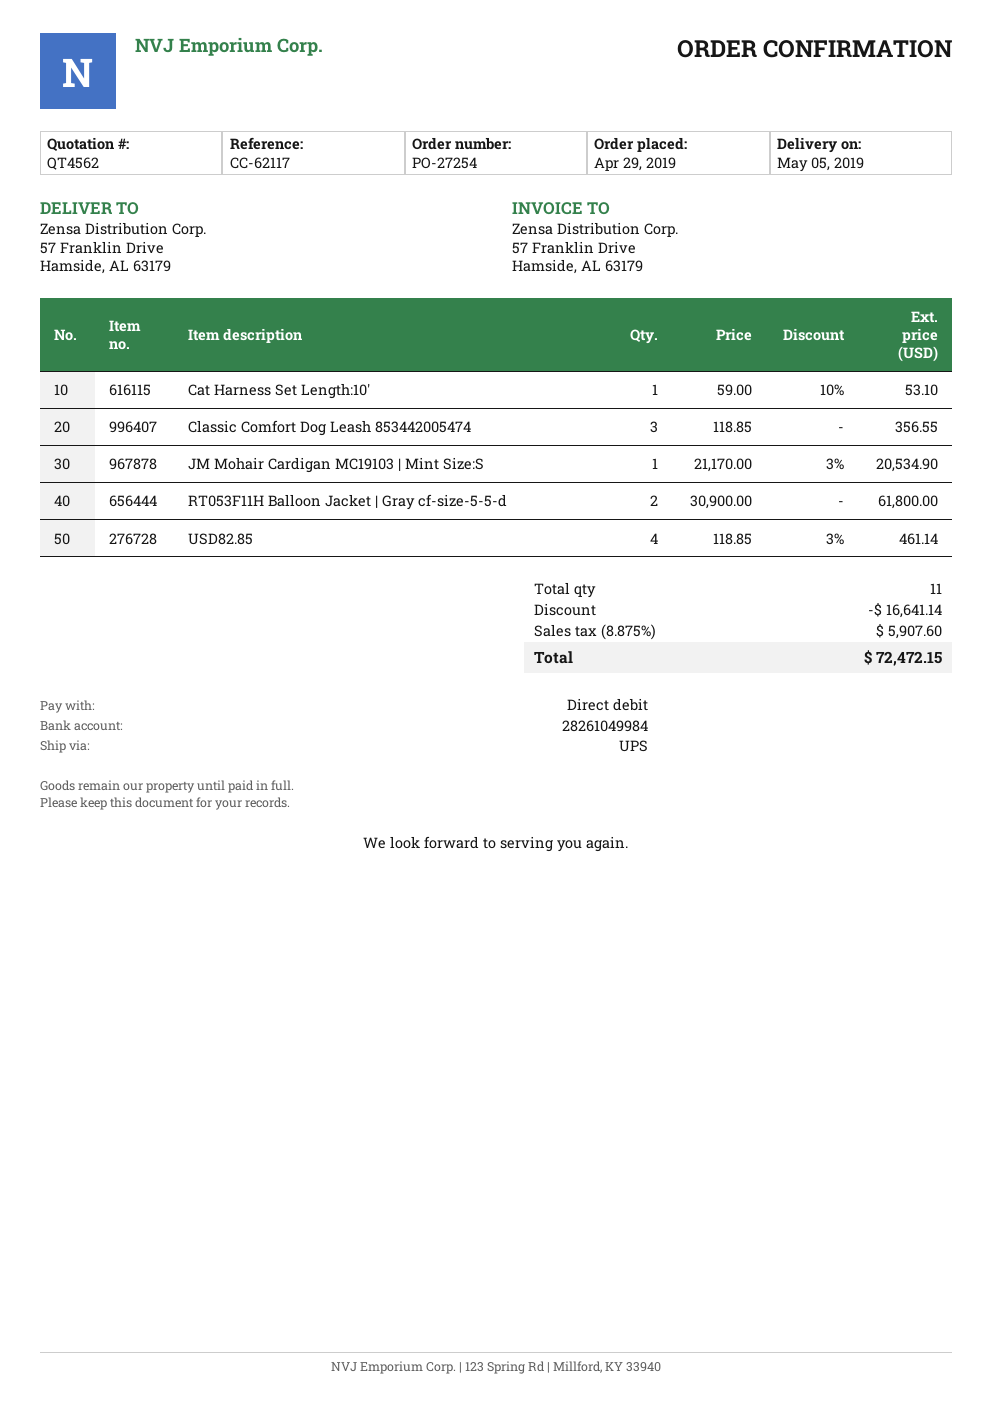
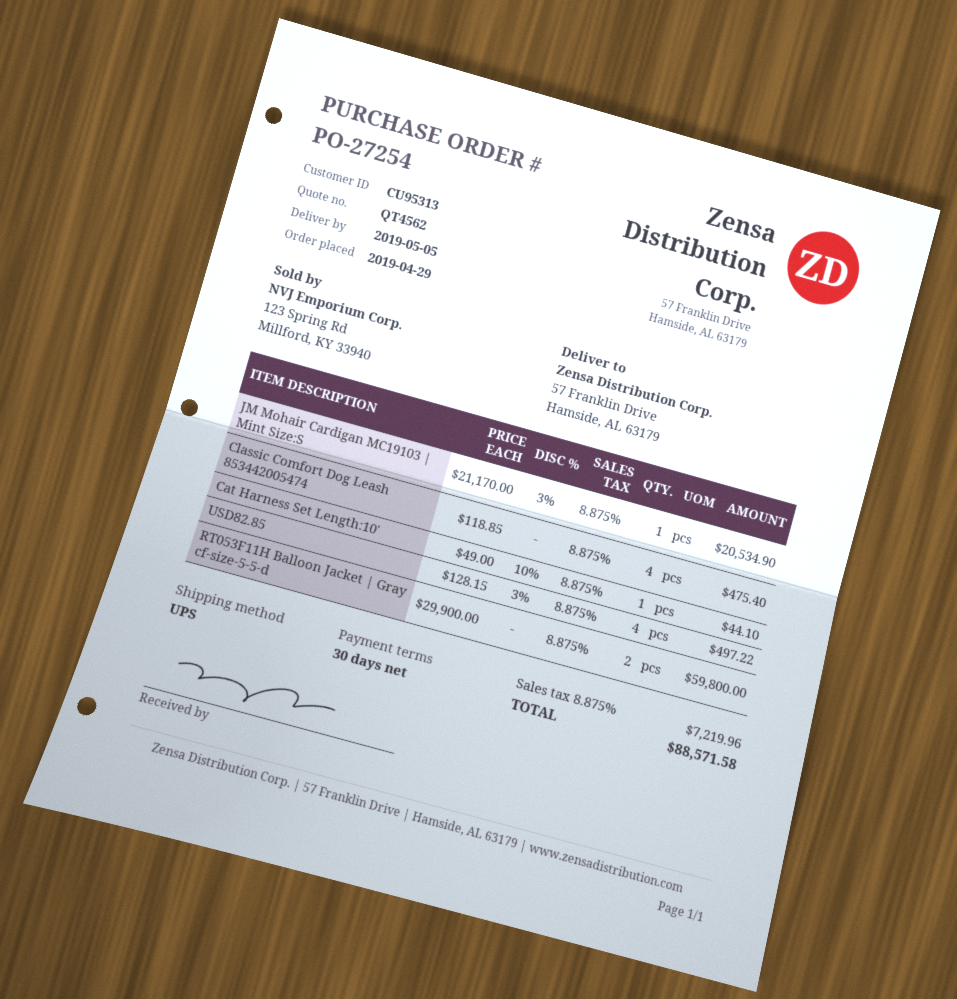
Cat Harness Set Length:10': 1 x 59.00 - 10% = 53.10 -> 1 x 49.00 - 10% = 44.10
Classic Comfort Dog Leash 853442005474: 3 x 118.85 = 356.55 -> 4 x 118.85 = 475.40
RT053F11H Balloon Jacket | Gray cf-size-5-5-d: 2 x 30900.00 = 61800.00 -> 2 x 29900.00 = 59800.00
USD82.85: 4 x 118.85 - 3% = 461.14 -> 4 x 128.15 - 3% = 497.22
discount: 16641.14 -> none
tax: 8.875% = 5907.60 -> 8.875% = 7219.96
total: 72472.15 -> 88571.58

